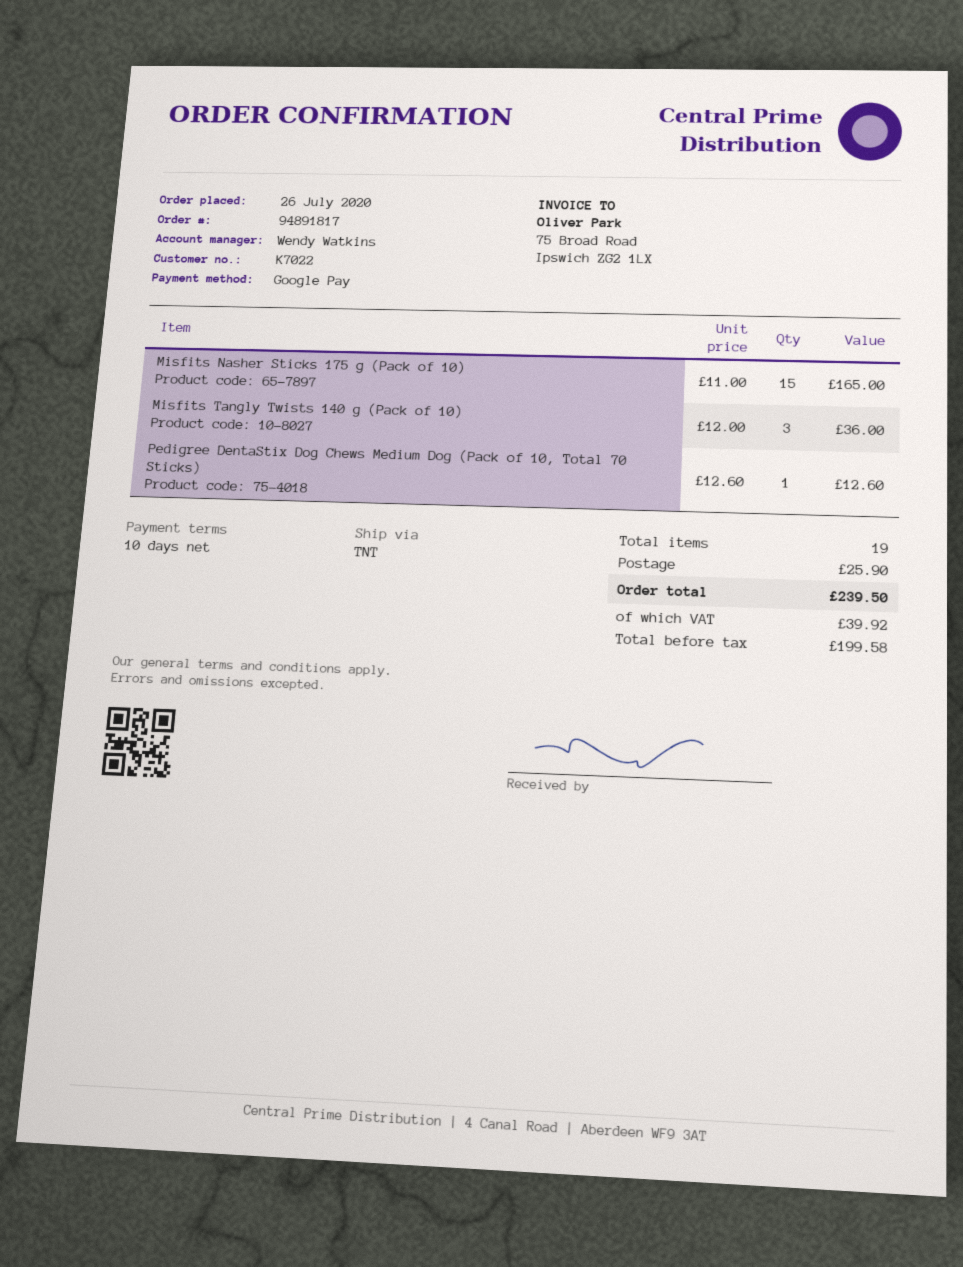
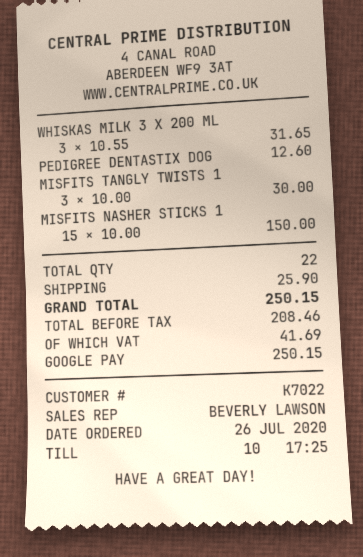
sales rep: Wendy Watkins -> BEVERLY LAWSON
Misfits Nasher Sticks 175 g (Pack of 10): 15 x 11.00 = 165.00 -> 15 x 10.00 = 150.00
Misfits Tangly Twists 140 g (Pack of 10): 3 x 12.00 = 36.00 -> 3 x 10.00 = 30.00
WHISKAS MILK 3 X 200 ML: none -> 3 x 10.55 = 31.65
total quantity: 19 -> 22
net: 199.58 -> 208.46
tax: 39.92 -> 41.69
total: 239.50 -> 250.15

